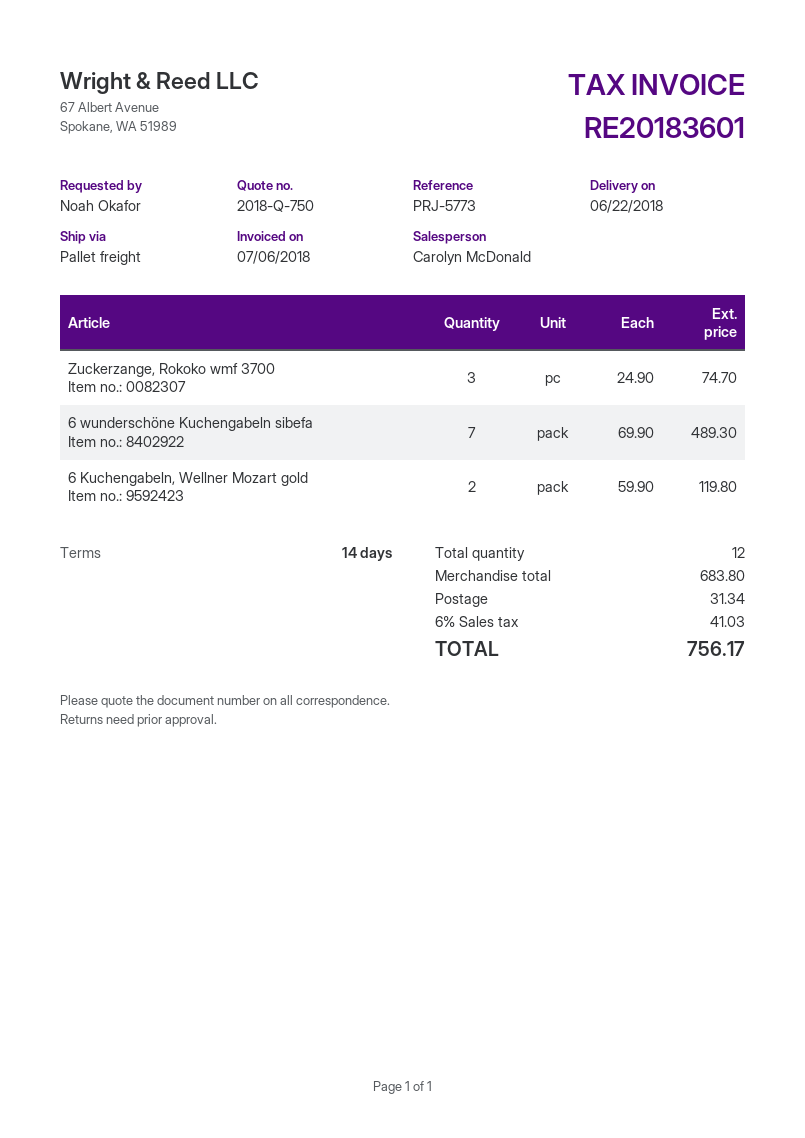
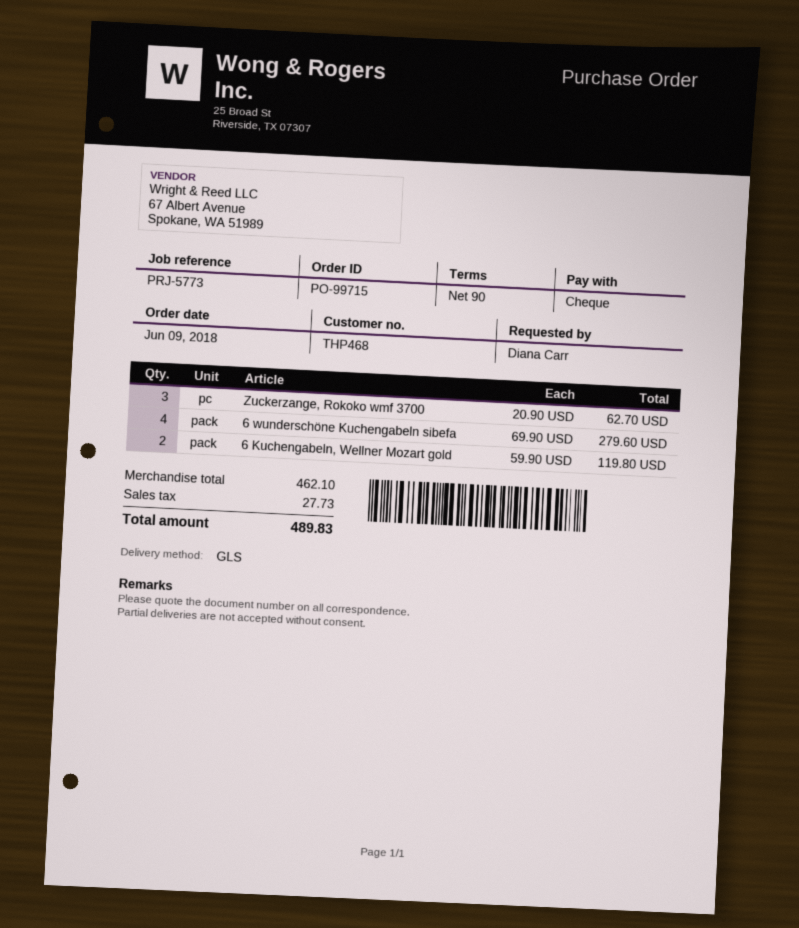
payment terms: 14 days -> 90 days
ordered by: Noah Okafor -> Diana Carr
shipping method: pallet freight -> GLS
Zuckerzange, Rokoko wmf 3700: 3 x 24.90 = 74.70 -> 3 x 20.90 = 62.70
6 wunderschöne Kuchengabeln sibefa: 7 x 69.90 = 489.30 -> 4 x 69.90 = 279.60
subtotal: 683.80 -> 462.10
shipping: 31.34 -> none
tax: 41.03 -> 27.73
total: 756.17 -> 489.83

